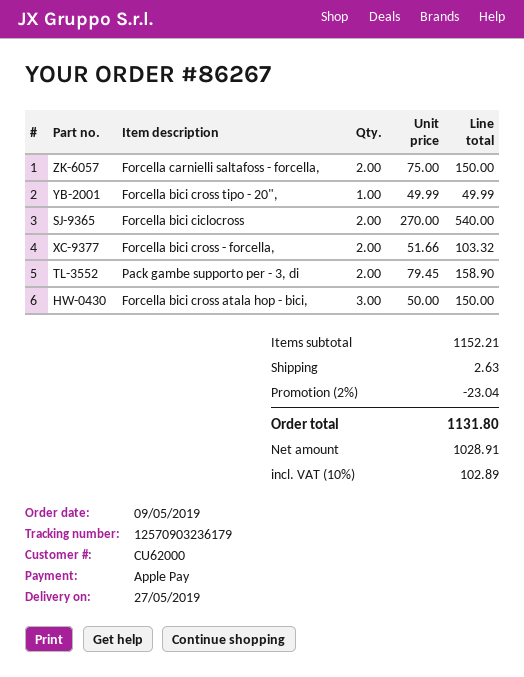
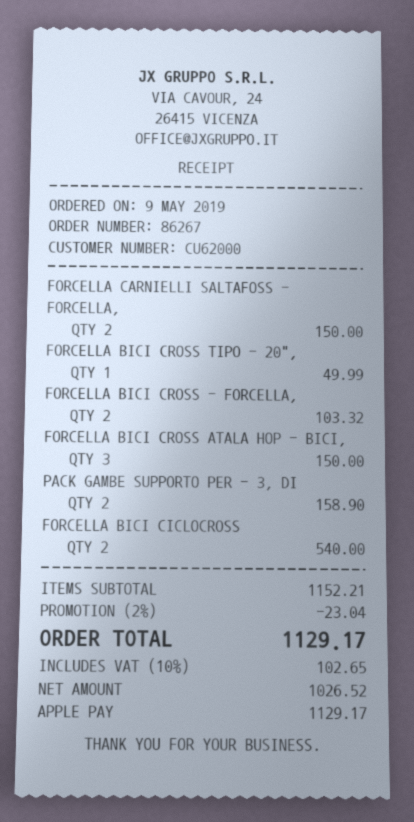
shipping: 2.63 -> none
net: 1028.91 -> 1026.52
tax: 10% = 102.89 -> 10% = 102.65
total: 1131.80 -> 1129.17

